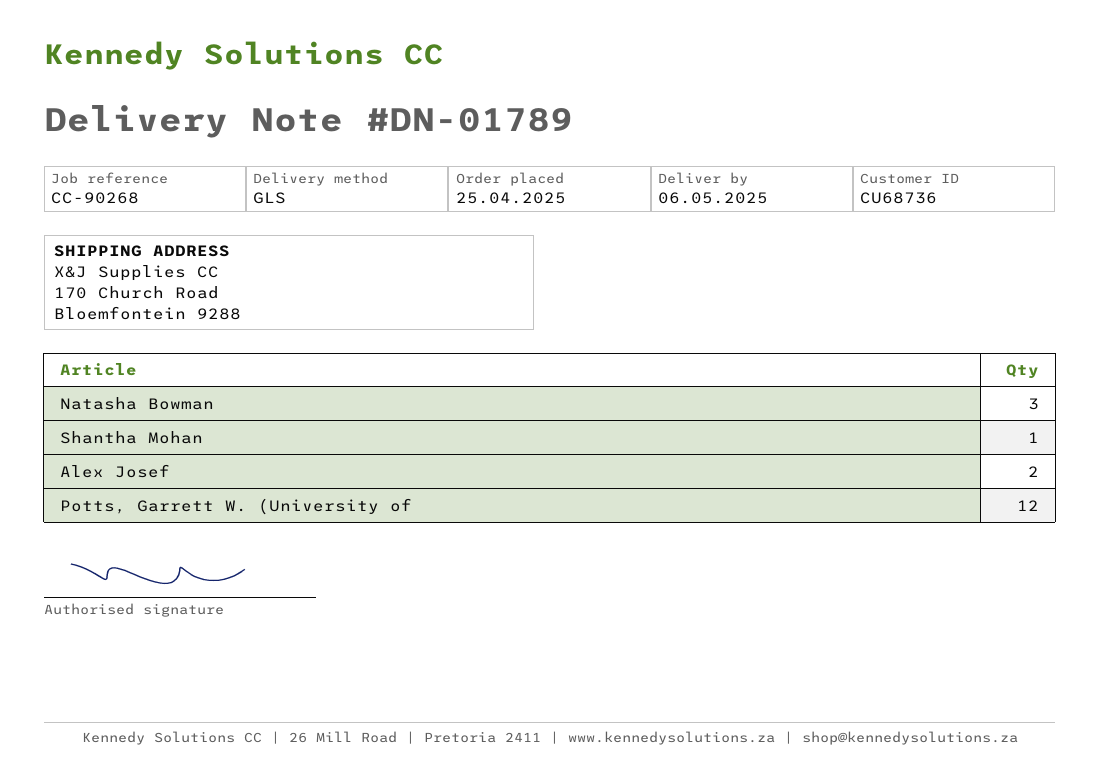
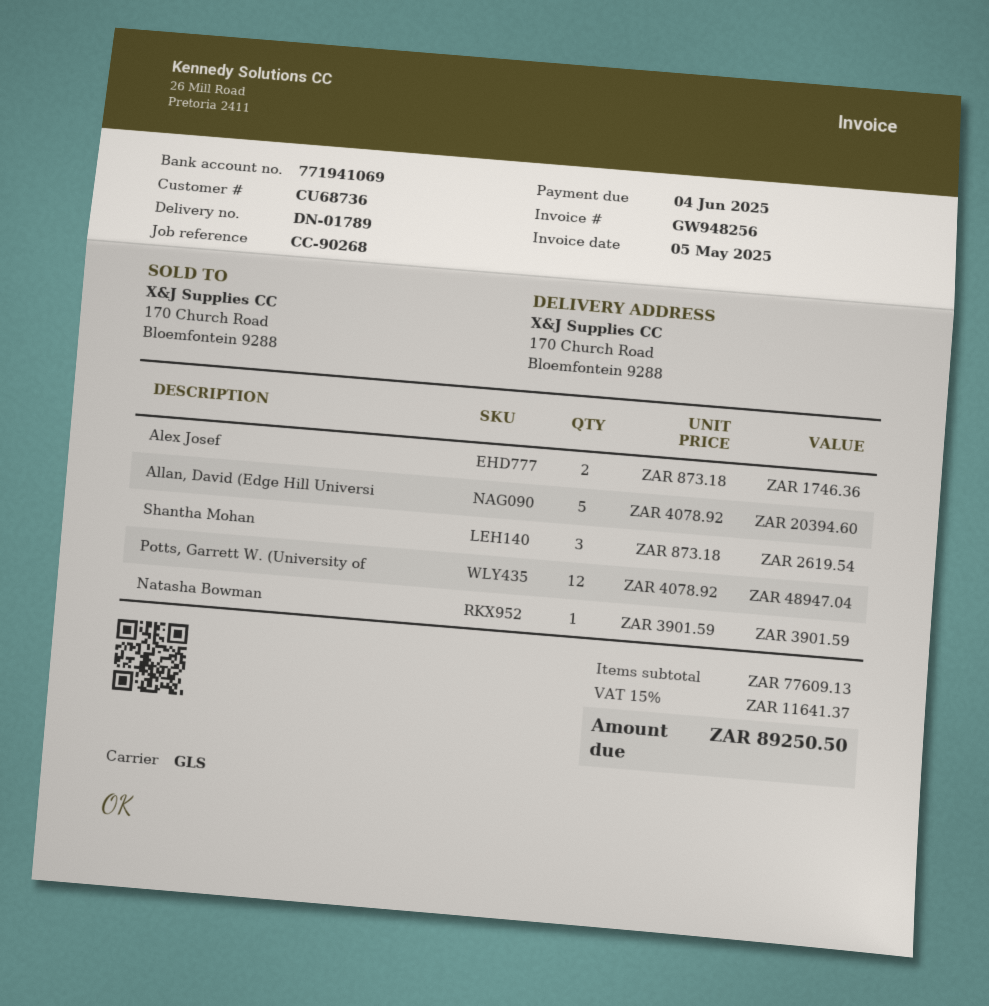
Natasha Bowman: 3 -> 1
Shantha Mohan: 1 -> 3
Allan, David (Edge Hill Universi: none -> 5

